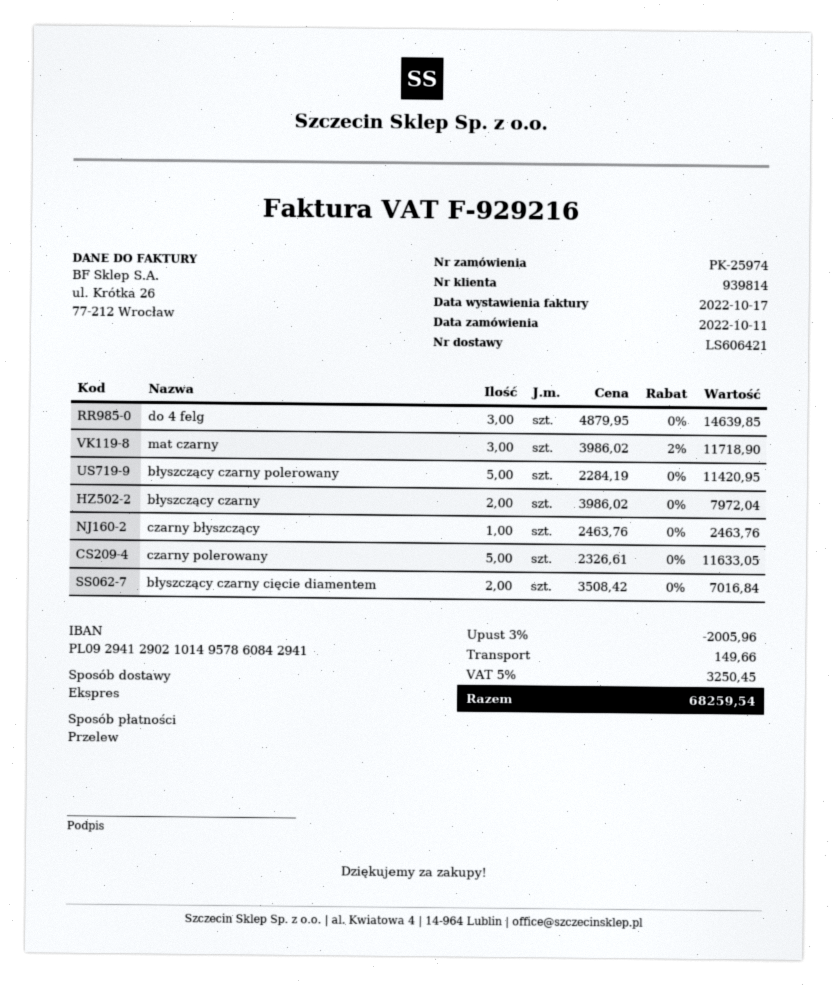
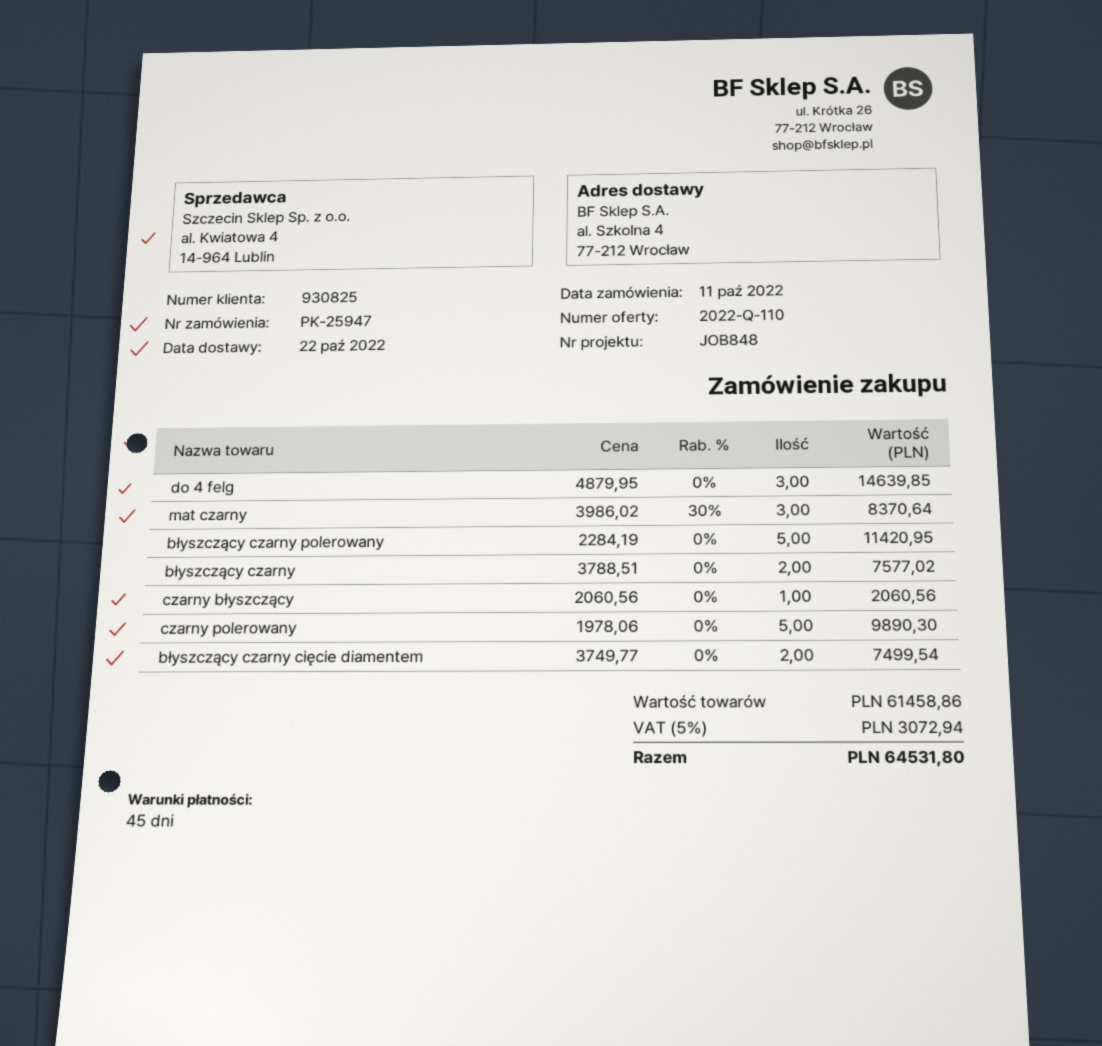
order number: PK-25974 -> PK-25947
customer number: 939814 -> 930825
mat czarny: 3 x 3986.02 - 2% = 11718.90 -> 3 x 3986.02 - 30% = 8370.64
błyszczący czarny: 2 x 3986.02 = 7972.04 -> 2 x 3788.51 = 7577.02
czarny błyszczący: 1 x 2463.76 = 2463.76 -> 1 x 2060.56 = 2060.56
czarny polerowany: 5 x 2326.61 = 11633.05 -> 5 x 1978.06 = 9890.30
błyszczący czarny cięcie diamentem: 2 x 3508.42 = 7016.84 -> 2 x 3749.77 = 7499.54
discount: 3% = 2005.96 -> none
shipping: 149.66 -> none
tax: 5% = 3250.45 -> 5% = 3072.94
total: 68259.54 -> 64531.80

